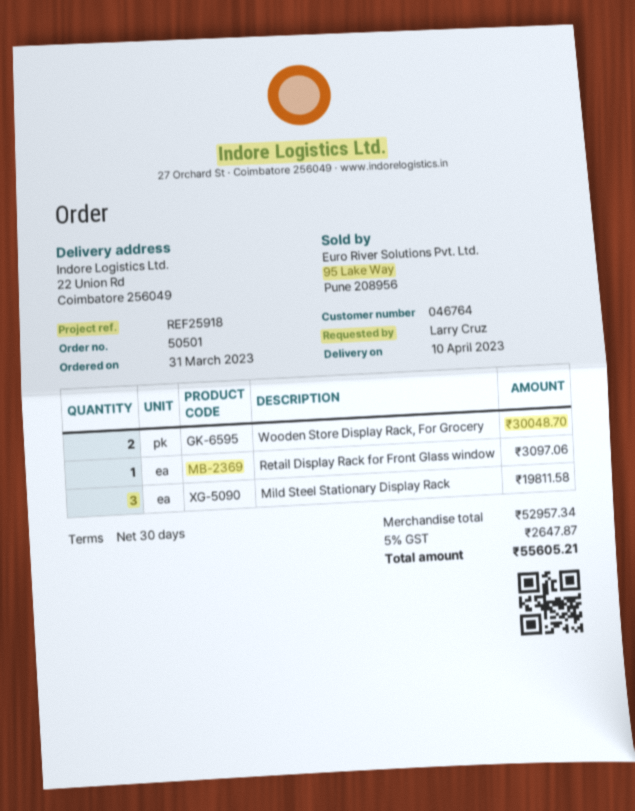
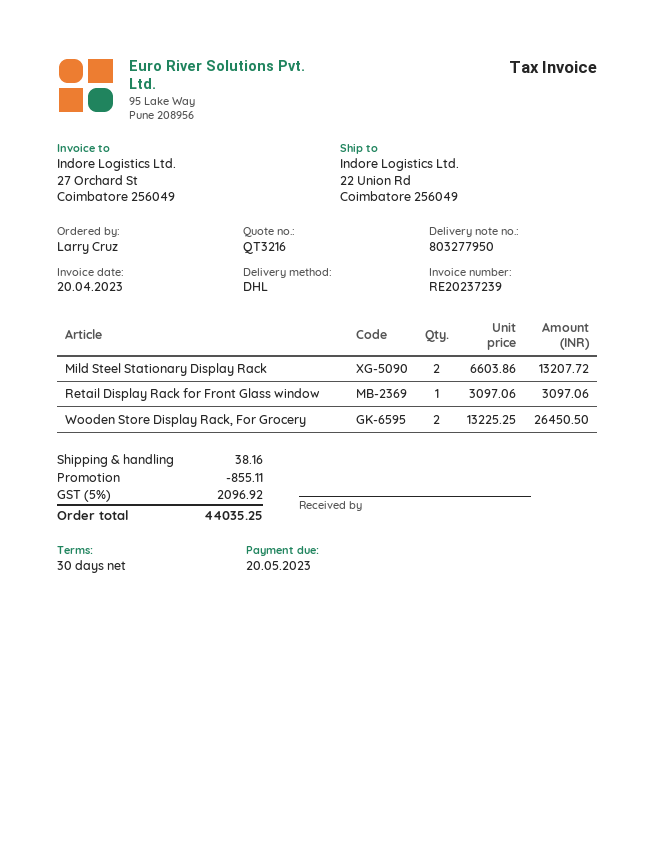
Wooden Store Display Rack, For Grocery: 2 for 30048.70 -> 2 for 26450.50
Mild Steel Stationary Display Rack: 3 for 19811.58 -> 2 for 13207.72
discount: none -> 855.11
shipping: none -> 38.16
tax: 5% = 2647.87 -> 5% = 2096.92
total: 55605.21 -> 44035.25

